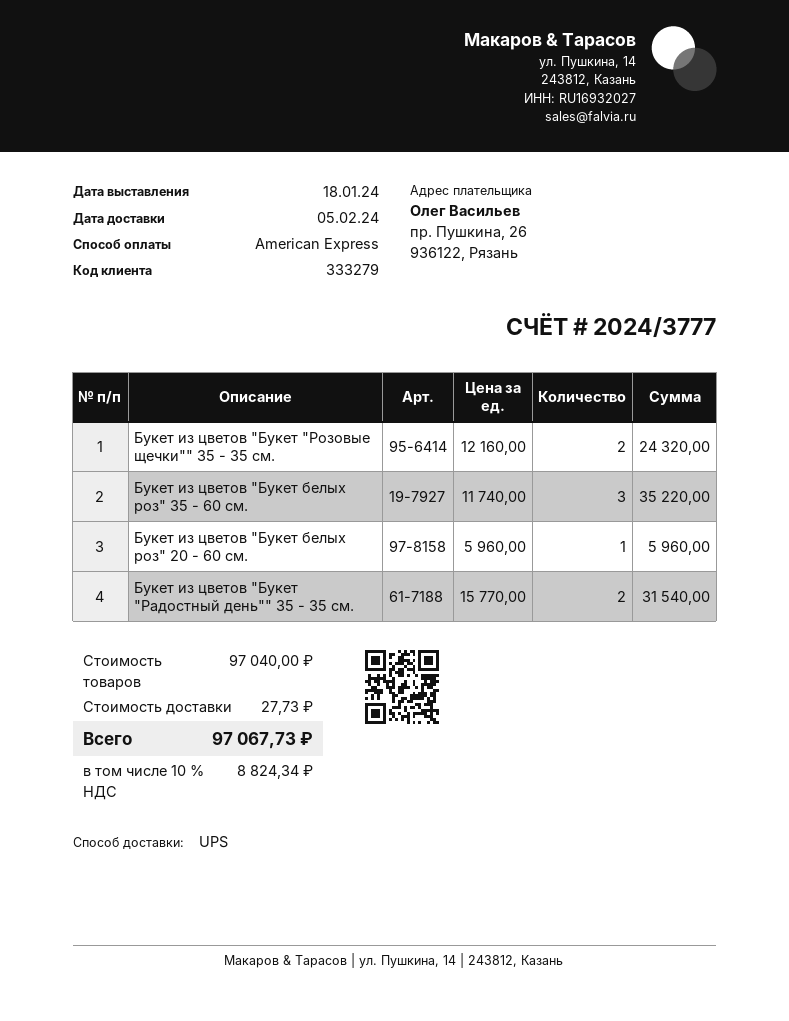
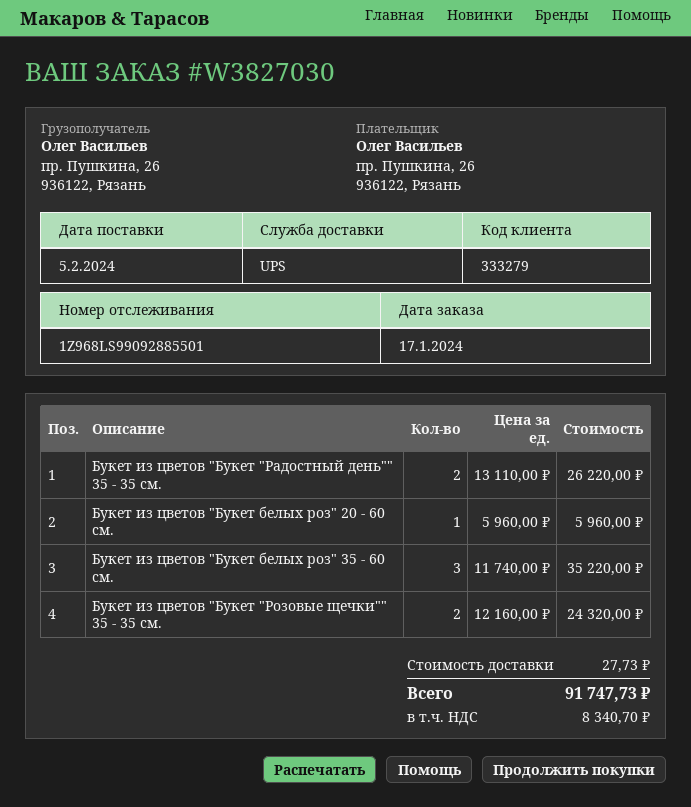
Букет из цветов "Букет "Радостный день"" 35 - 35 см.: 2 x 15770.00 = 31540.00 -> 2 x 13110.00 = 26220.00
tax: 8824.34 -> 8340.70
total: 97067.73 -> 91747.73

